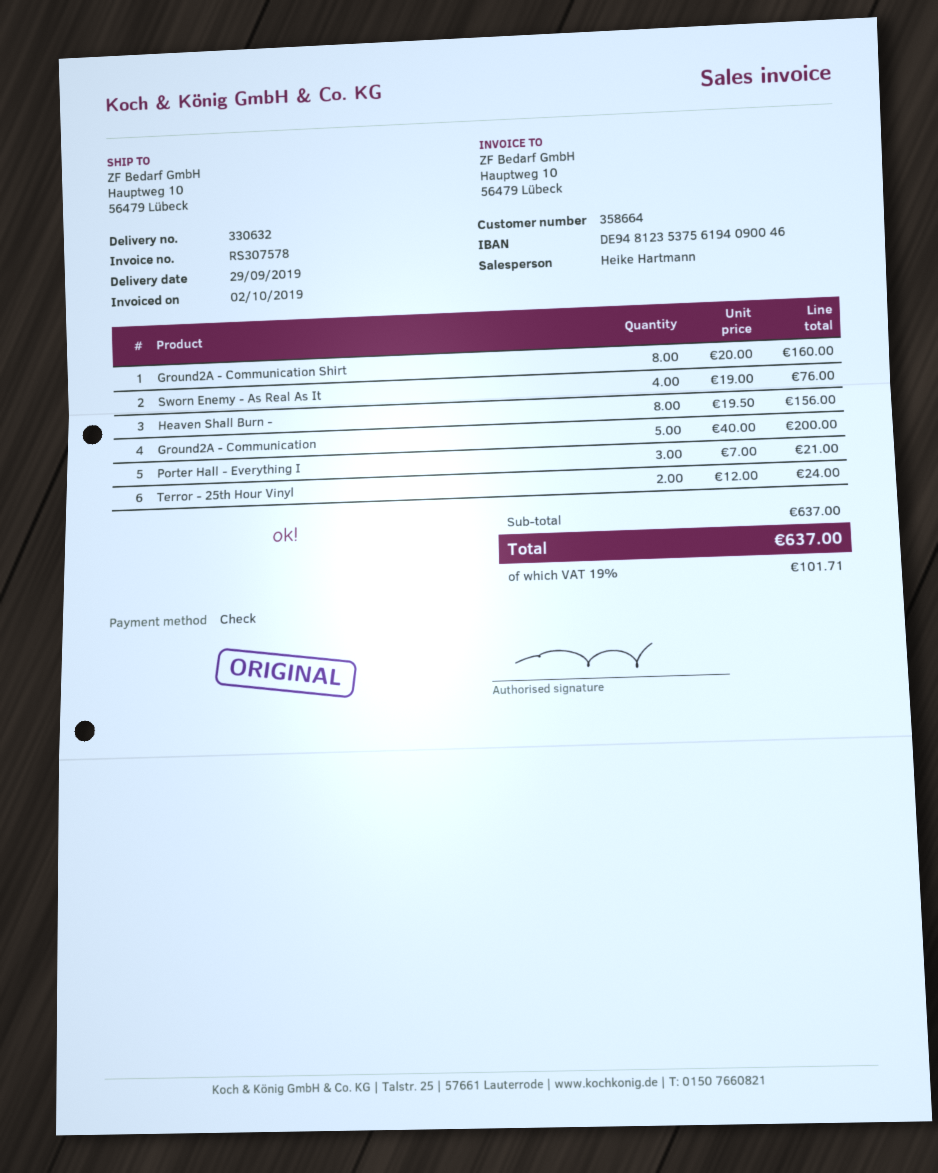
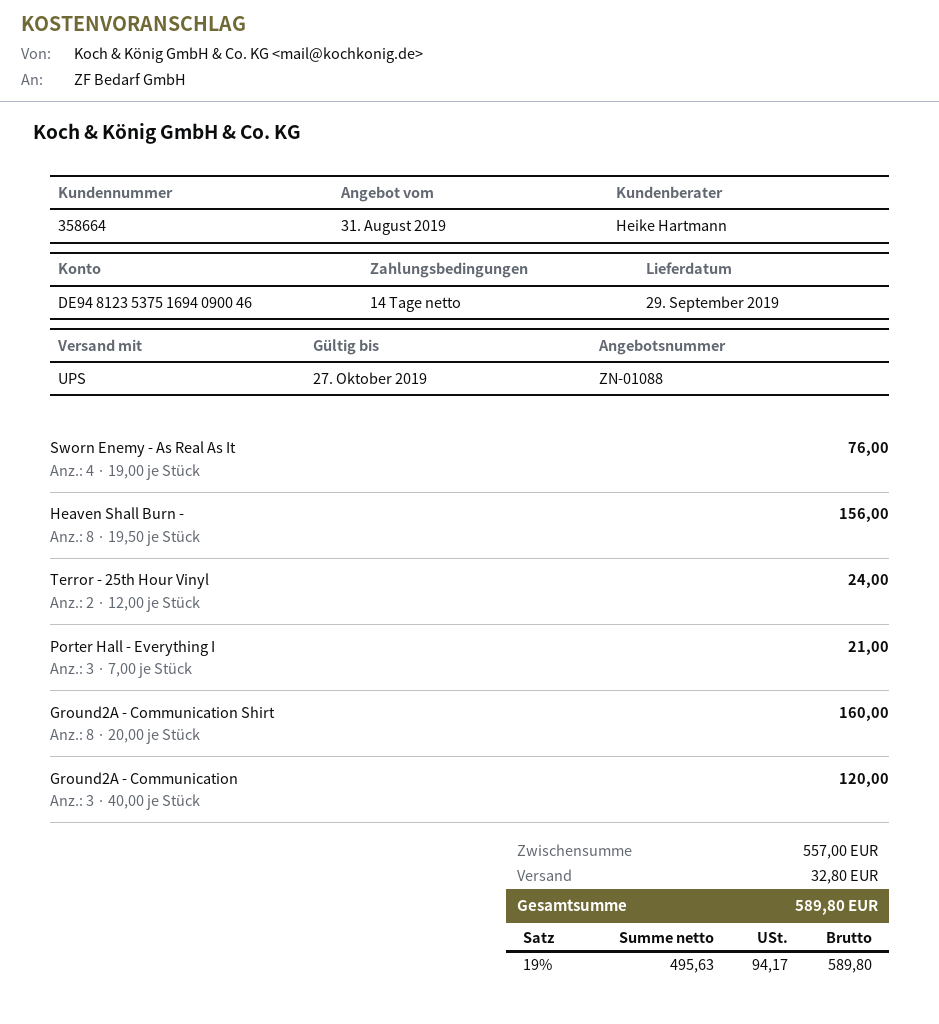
bank account: DE94812353756194090046 -> DE94812353751694090046
Ground2A - Communication: 5 x 40.00 = 200.00 -> 3 x 40.00 = 120.00
subtotal: 637.00 -> 557.00
shipping: none -> 32.80
tax: 19% = 101.71 -> 19% = 94.17
total: 637.00 -> 589.80

